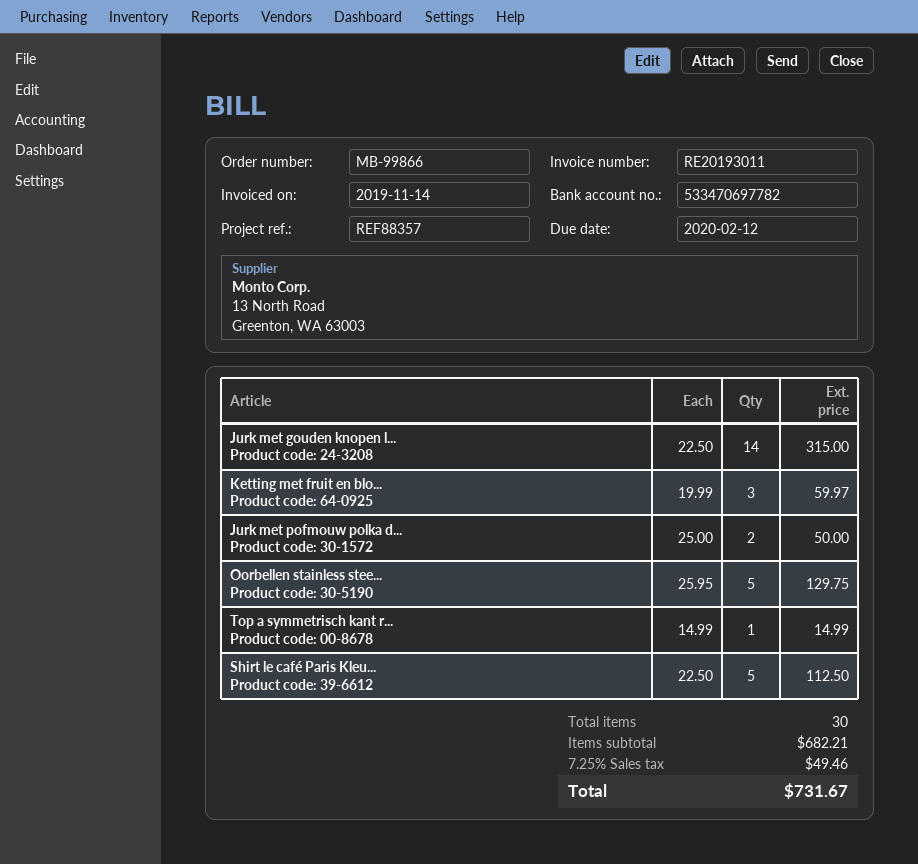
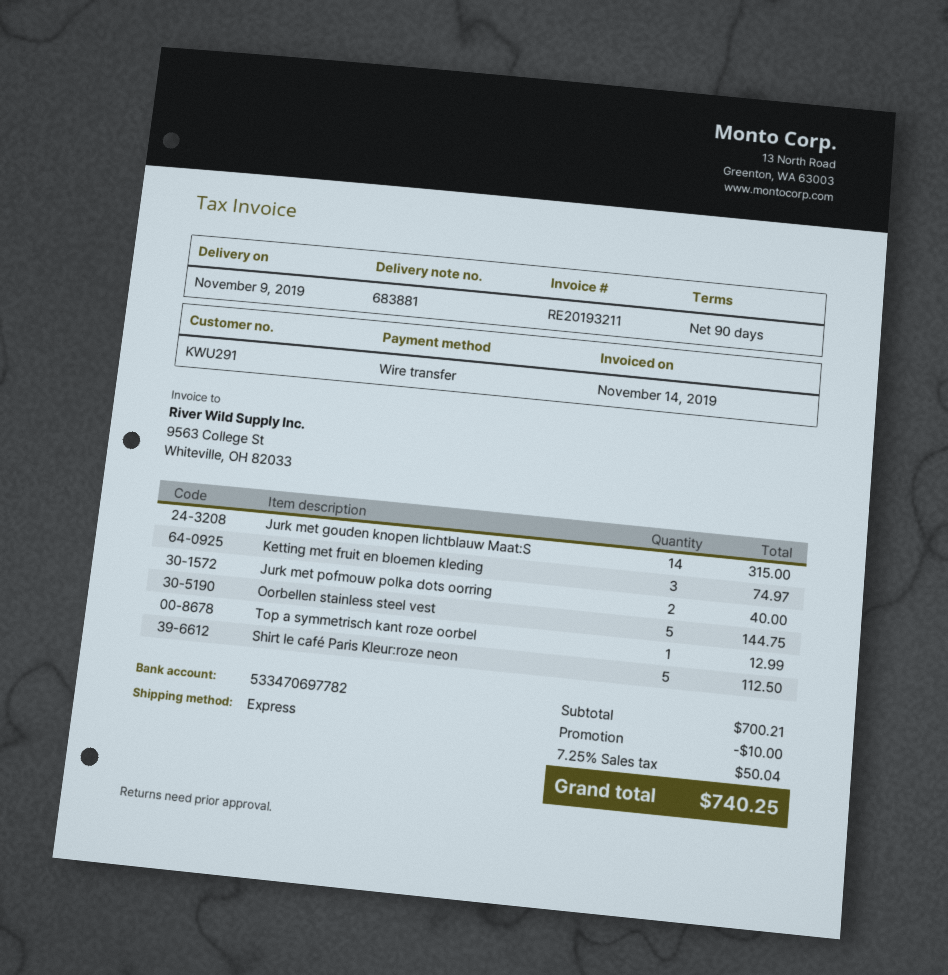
invoice number: RE20193011 -> RE20193211
Ketting met fruit en blo...: 3 for 59.97 -> 3 for 74.97
Jurk met pofmouw polka d...: 2 for 50.00 -> 2 for 40.00
Oorbellen stainless stee...: 5 for 129.75 -> 5 for 144.75
Top a symmetrisch kant r...: 1 for 14.99 -> 1 for 12.99
subtotal: 682.21 -> 700.21
discount: none -> 10.00
tax: 7.25% = 49.46 -> 7.25% = 50.04
total: 731.67 -> 740.25

